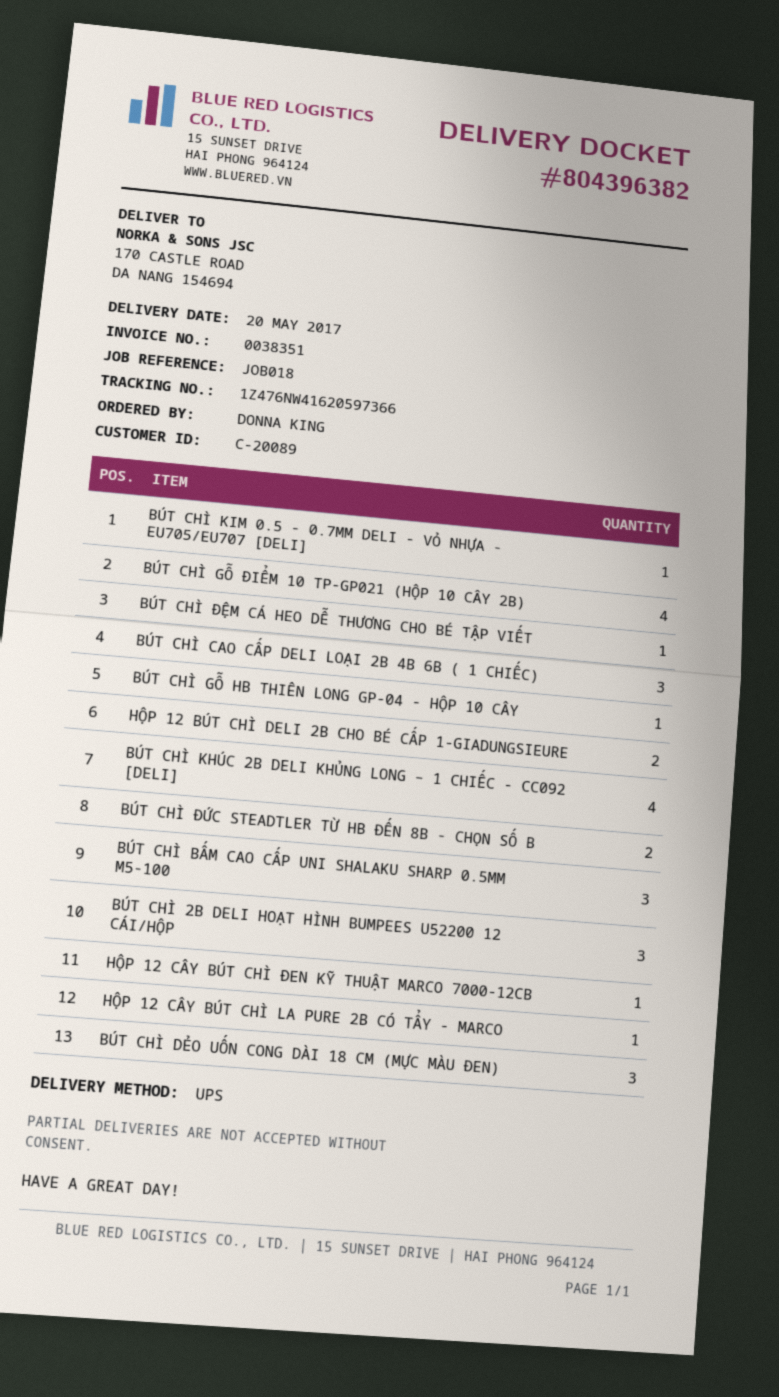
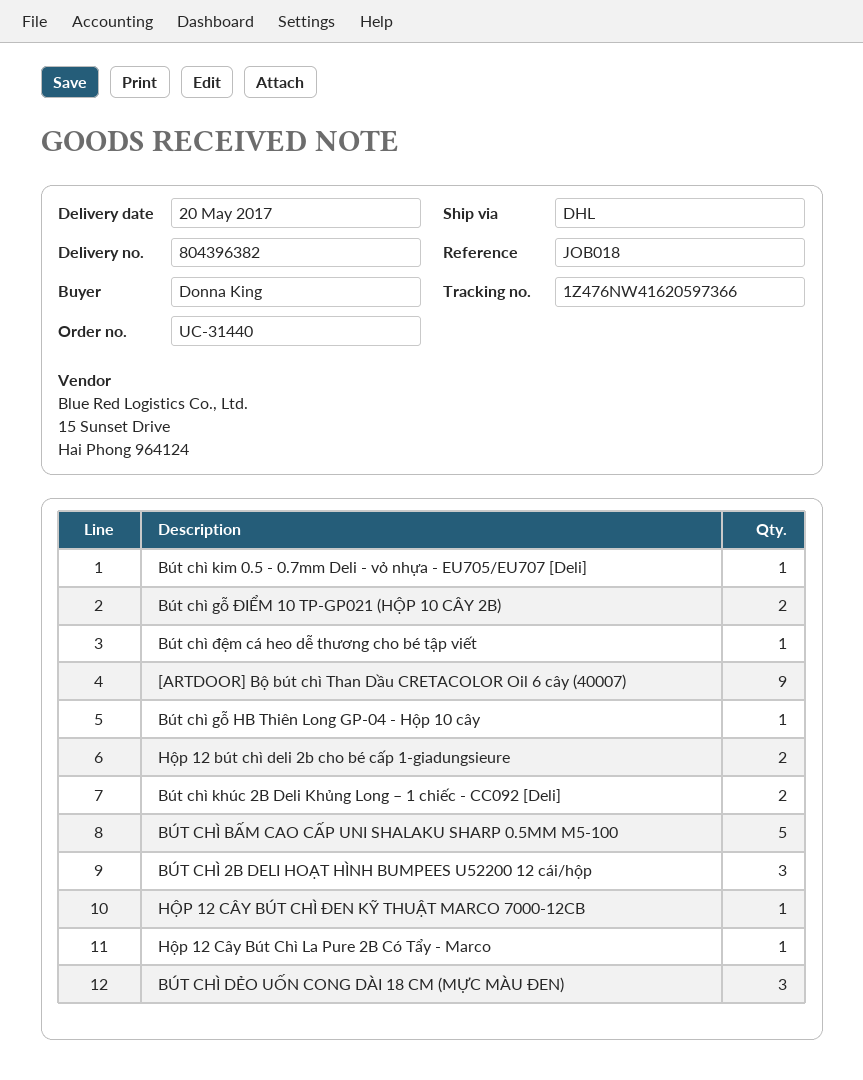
shipping method: UPS -> DHL
BÚT CHÌ GỖ ĐIỂM 10 TP-GP021 (HỘP 10 CÂY 2B): 4 -> 2
BÚT CHÌ CAO CẤP DELI LOẠI 2B 4B 6B ( 1 CHIẾC): 3 -> none
BÚT CHÌ KHÚC 2B DELI KHỦNG LONG – 1 CHIẾC - CC092 [DELI]: 4 -> 2
BÚT CHÌ ĐỨC STEADTLER TỪ HB ĐẾN 8B - CHỌN SỐ B: 2 -> none
BÚT CHÌ BẤM CAO CẤP UNI SHALAKU SHARP 0.5MM M5-100: 3 -> 5
[ARTDOOR] Bộ bút chì Than Dầu CRETACOLOR Oil 6 cây (40007): none -> 9

